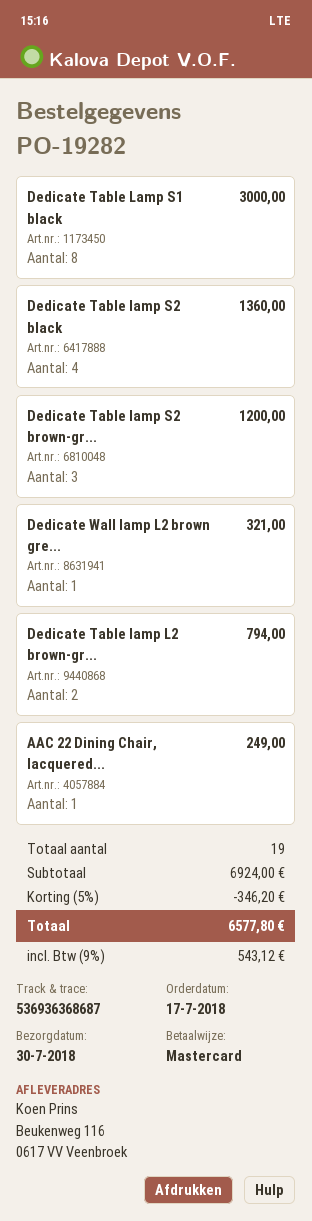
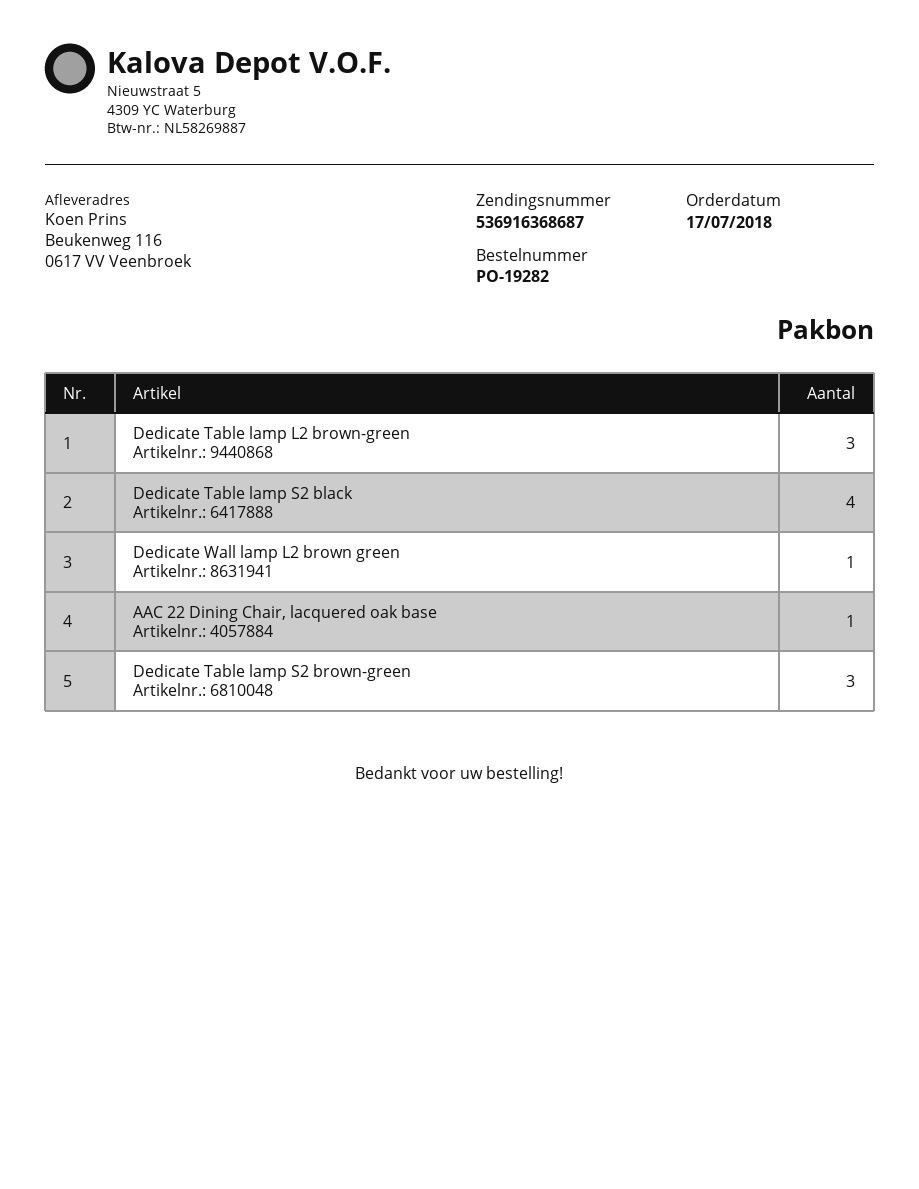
tracking number: 536936368687 -> 536916368687
Dedicate Table Lamp S1 black: 8 -> none
Dedicate Table lamp L2 brown-gr...: 2 -> 3

